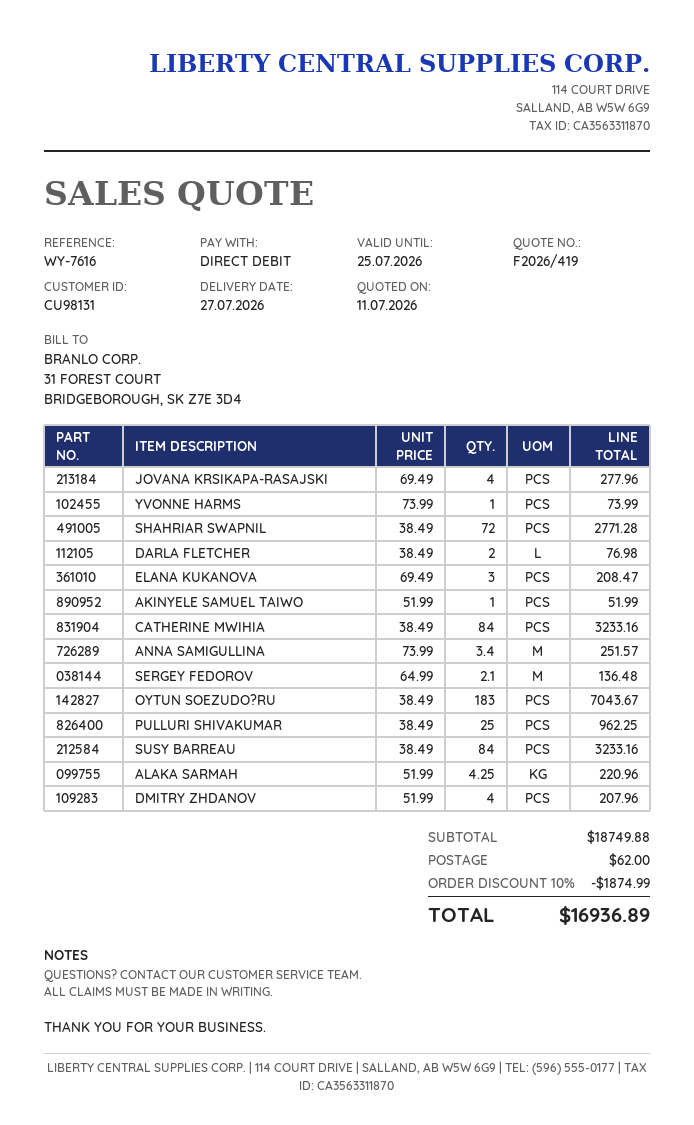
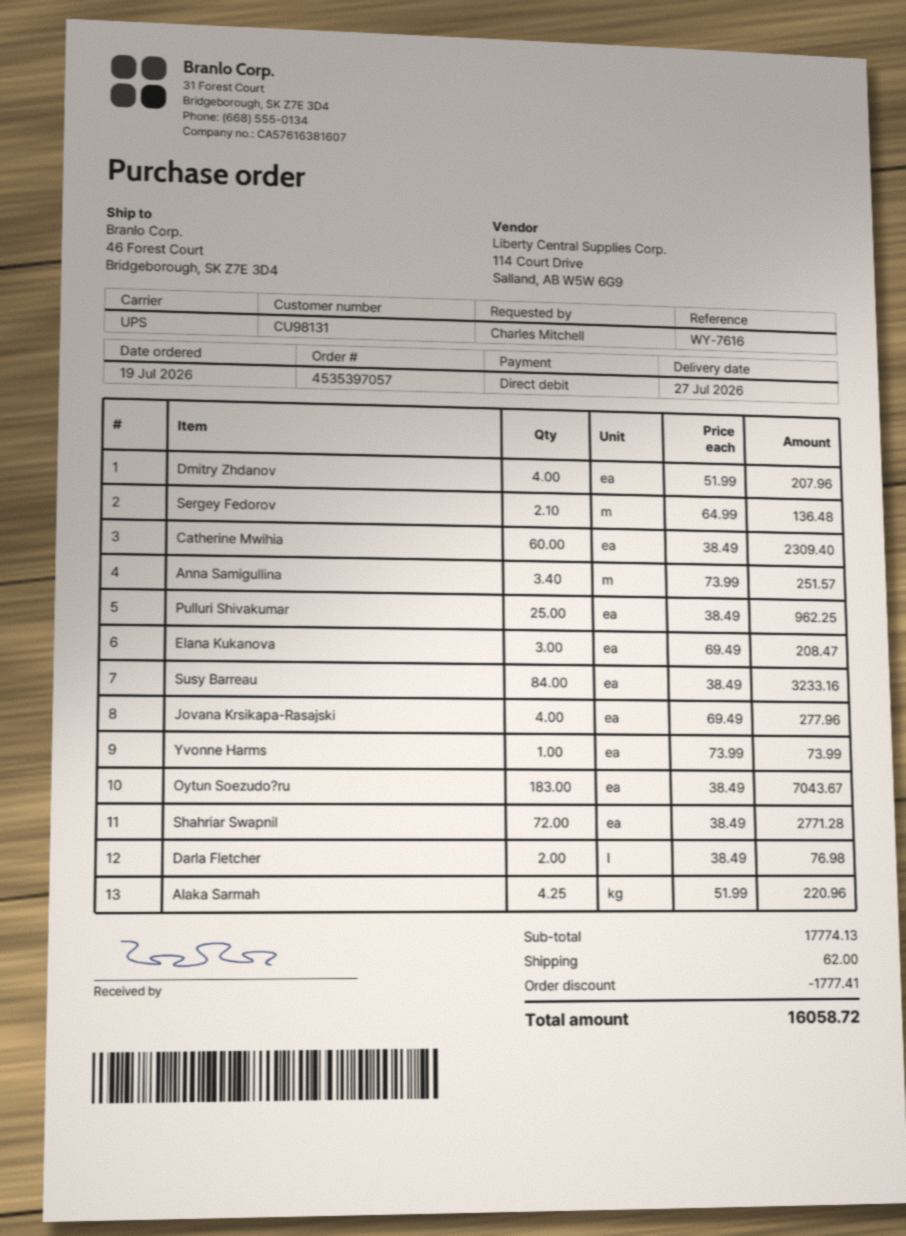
AKINYELE SAMUEL TAIWO: 1 x 51.99 = 51.99 -> none
CATHERINE MWIHIA: 84 x 38.49 = 3233.16 -> 60 x 38.49 = 2309.40
subtotal: 18749.88 -> 17774.13
discount: 1874.99 -> 1777.41
total: 16936.89 -> 16058.72

